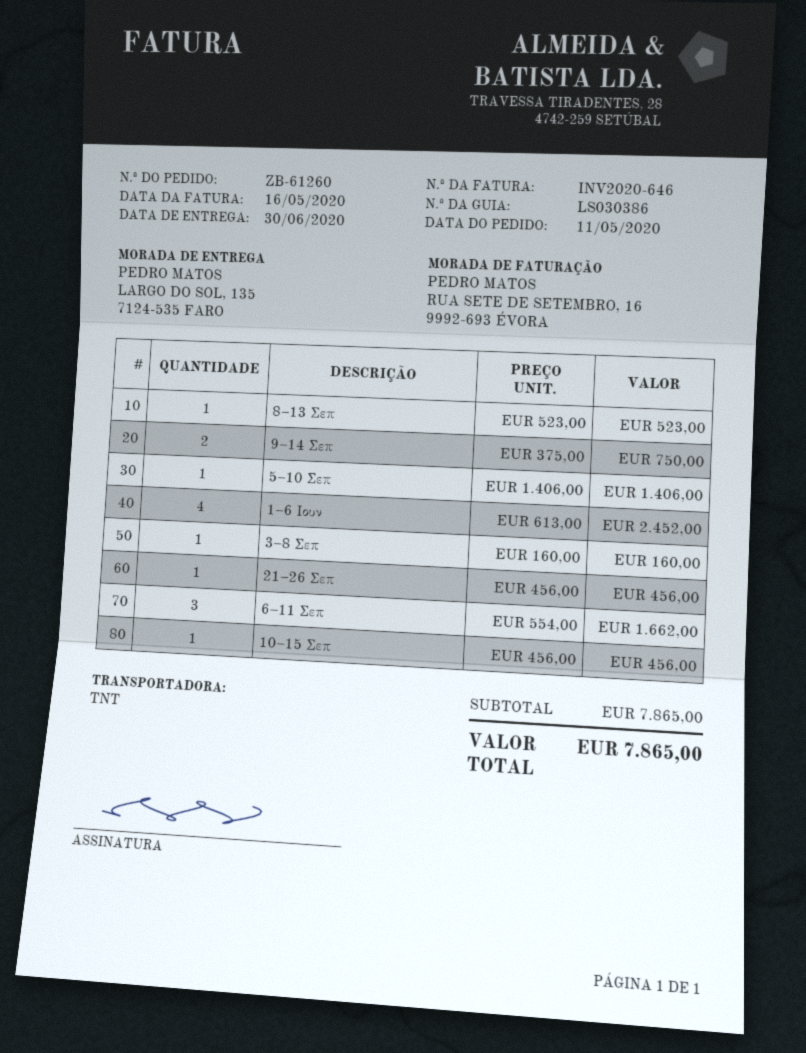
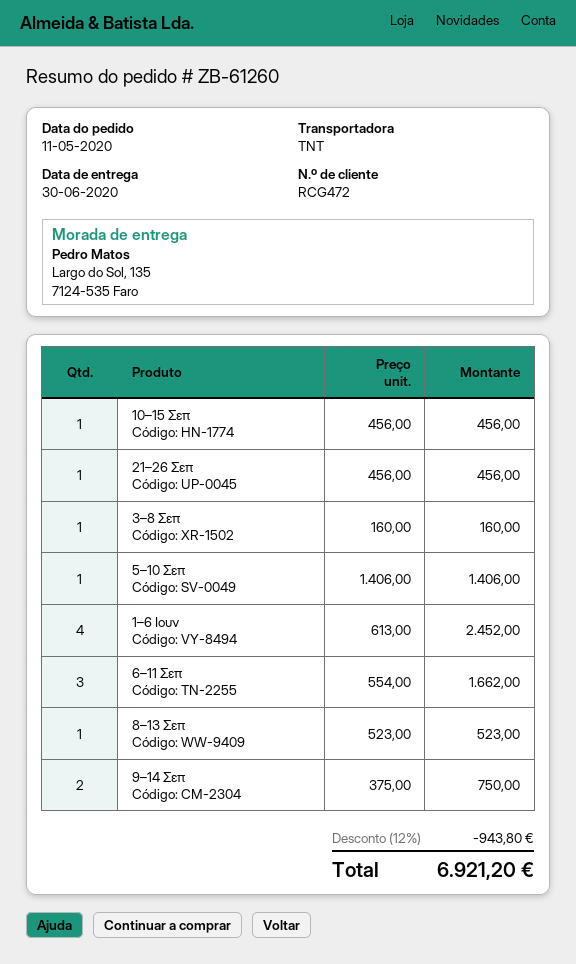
discount: none -> 12% = 943.80
total: 7865.00 -> 6921.20

